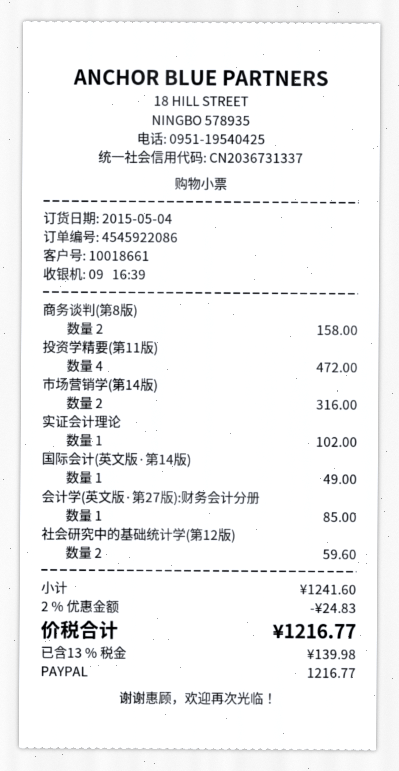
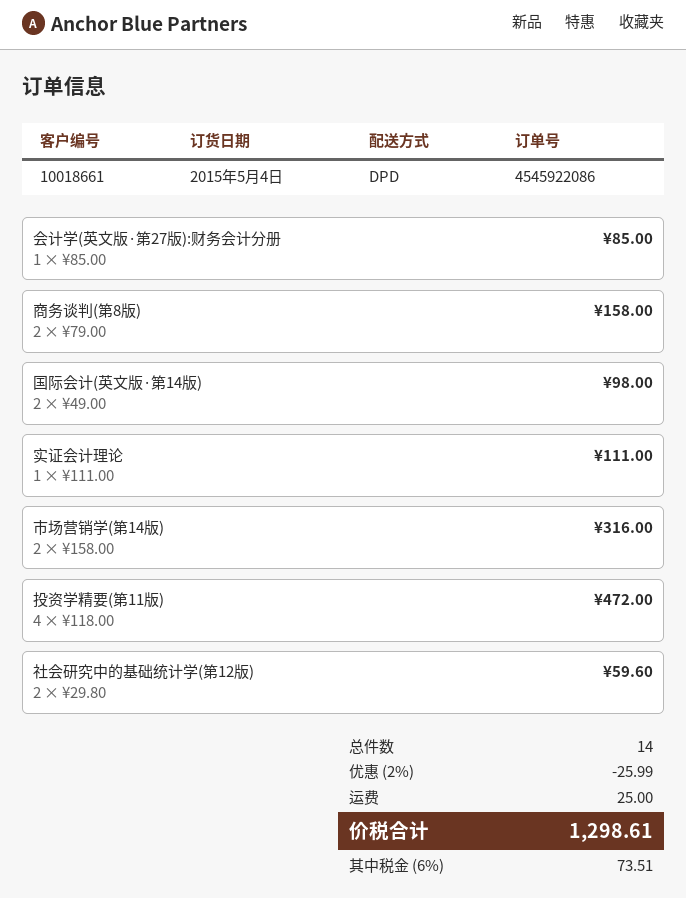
实证会计理论: 1 for 102.00 -> 1 for 111.00
国际会计(英文版·第14版): 1 for 49.00 -> 2 for 98.00
discount: 2% = 24.83 -> 2% = 25.99
shipping: none -> 25.00
tax: 13% = 139.98 -> 6% = 73.51
total: 1216.77 -> 1298.61

